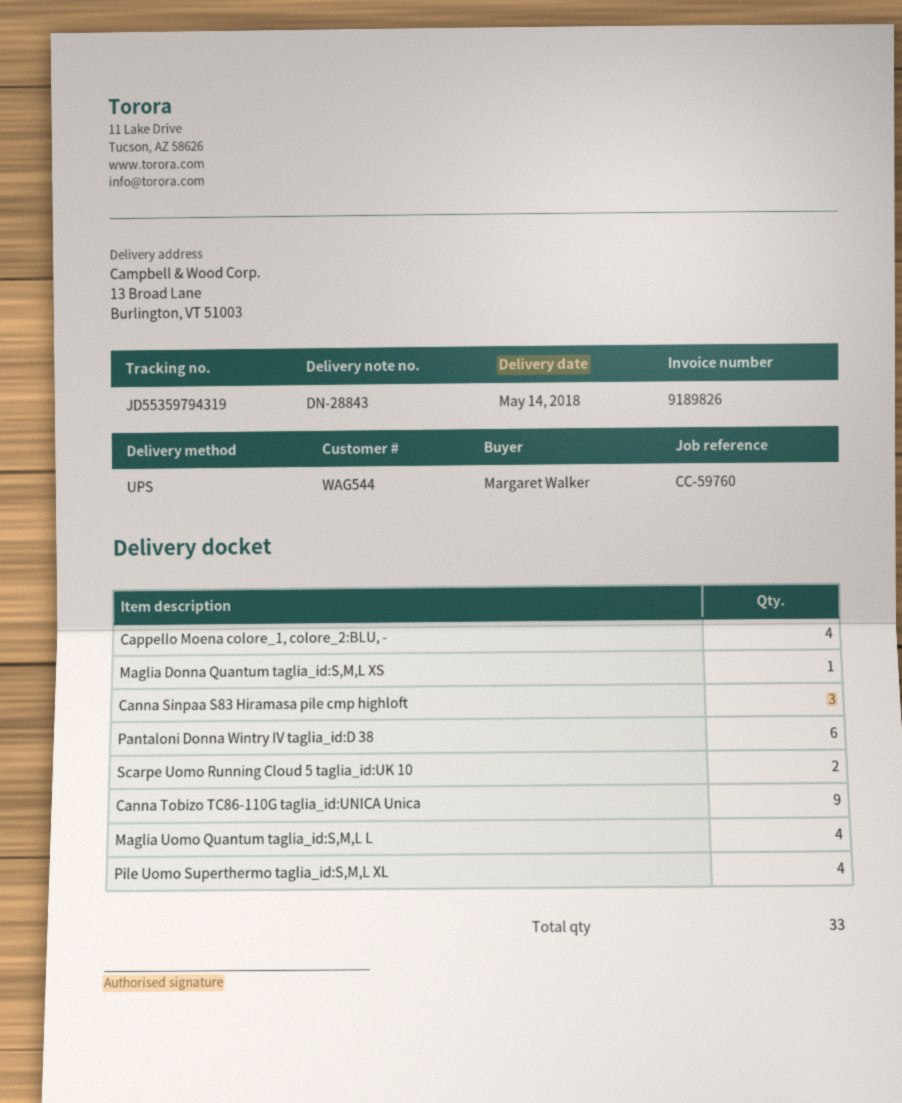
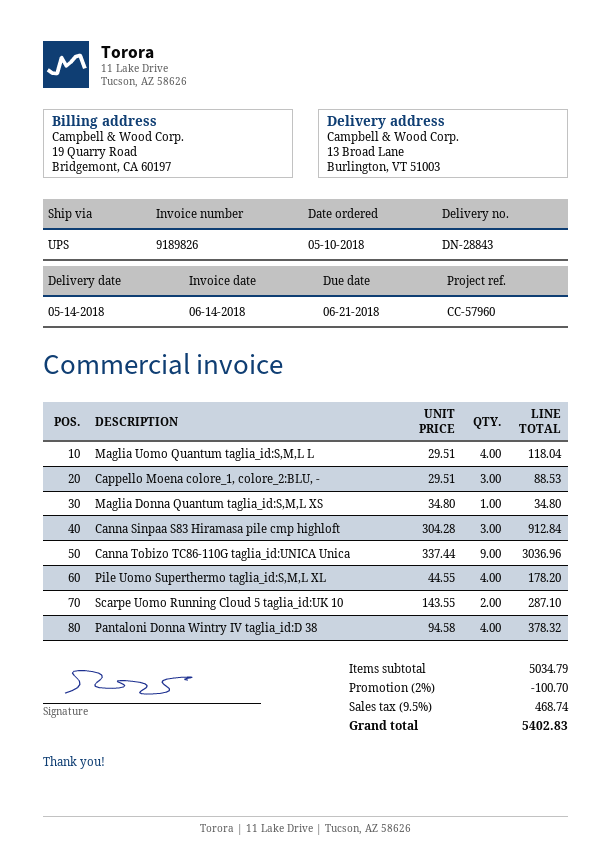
reference: CC-59760 -> CC-57960
Cappello Moena colore_1, colore_2:BLU, -: 4 -> 3
Pantaloni Donna Wintry IV taglia_id:D 38: 6 -> 4

